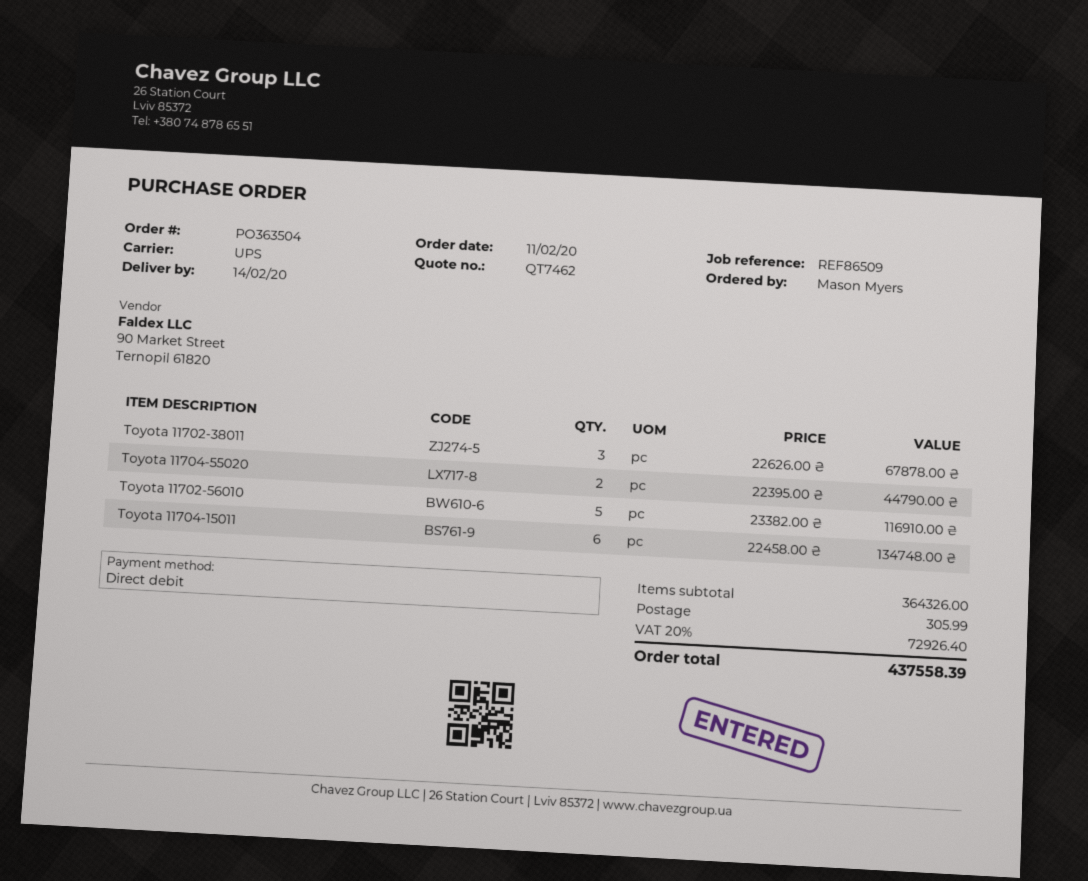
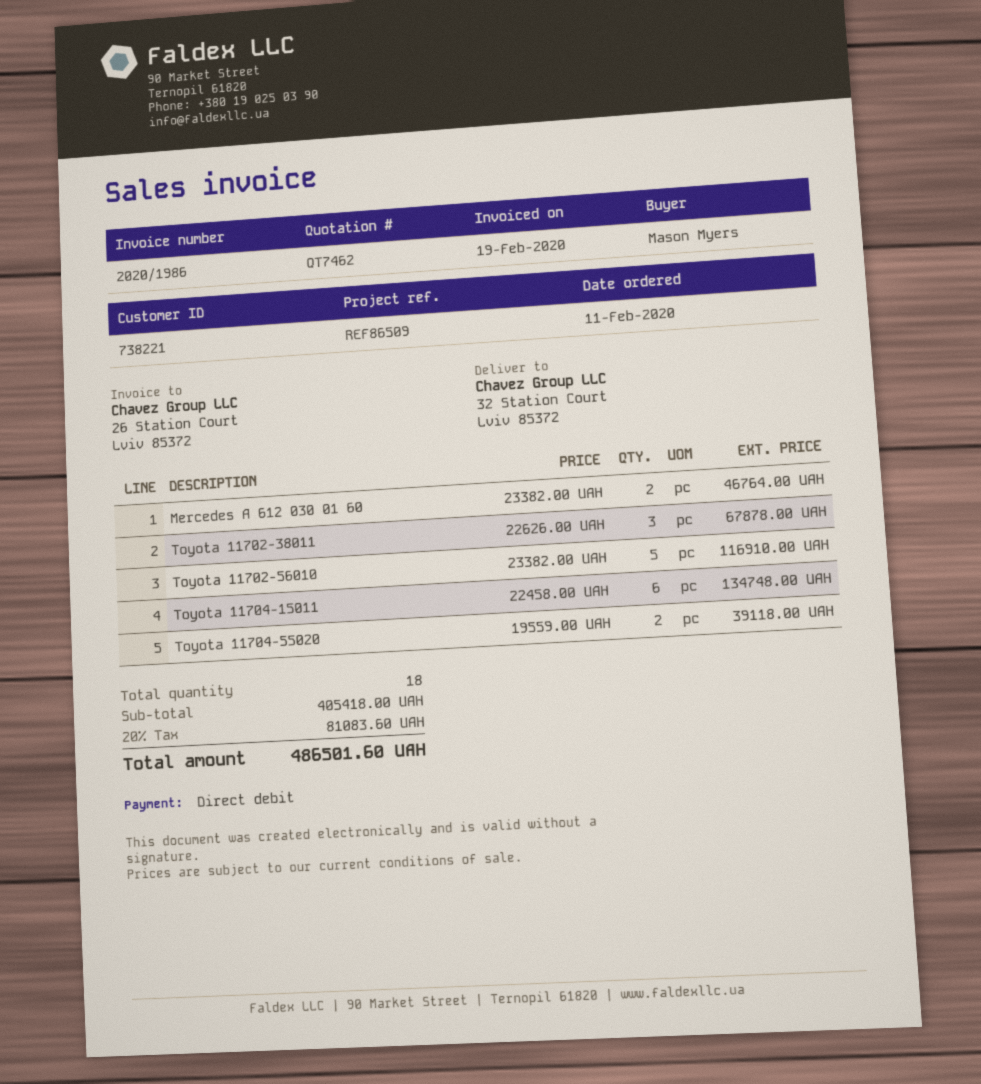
Toyota 11704-55020: 2 x 22395.00 = 44790.00 -> 2 x 19559.00 = 39118.00
Mercedes A 612 030 01 60: none -> 2 x 23382.00 = 46764.00
subtotal: 364326.00 -> 405418.00
shipping: 305.99 -> none
tax: 20% = 72926.40 -> 20% = 81083.60
total: 437558.39 -> 486501.60

